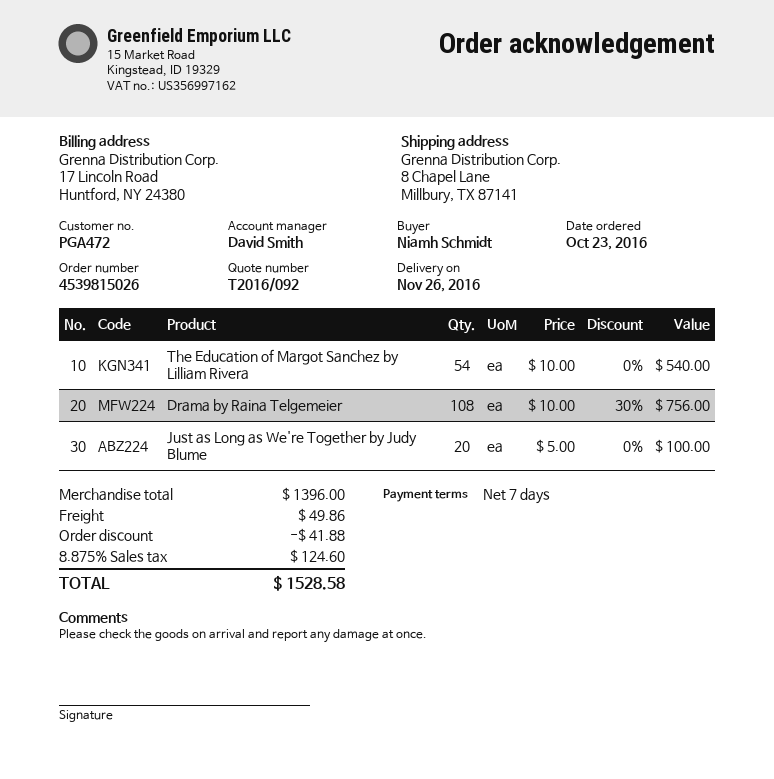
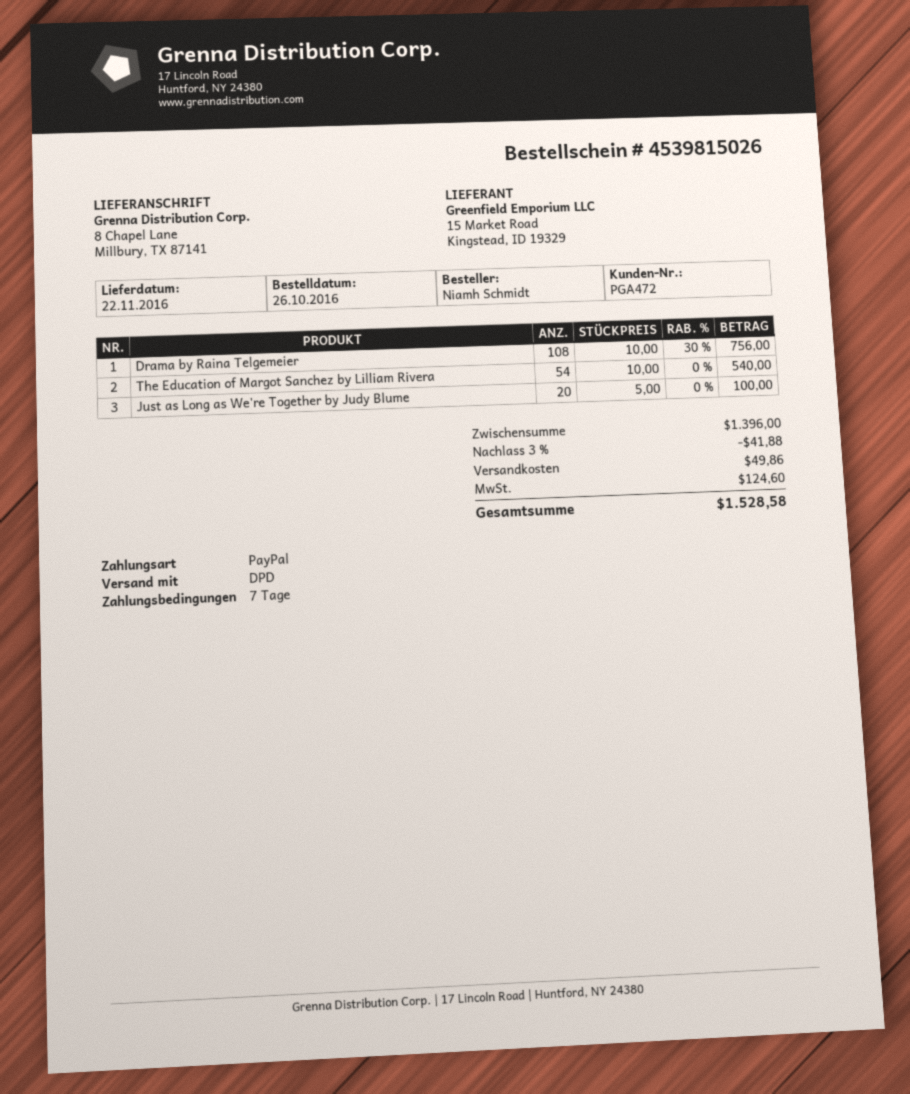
order date: 2016-10-23 -> 2016-10-26
delivery date: 2016-11-26 -> 2016-11-22

